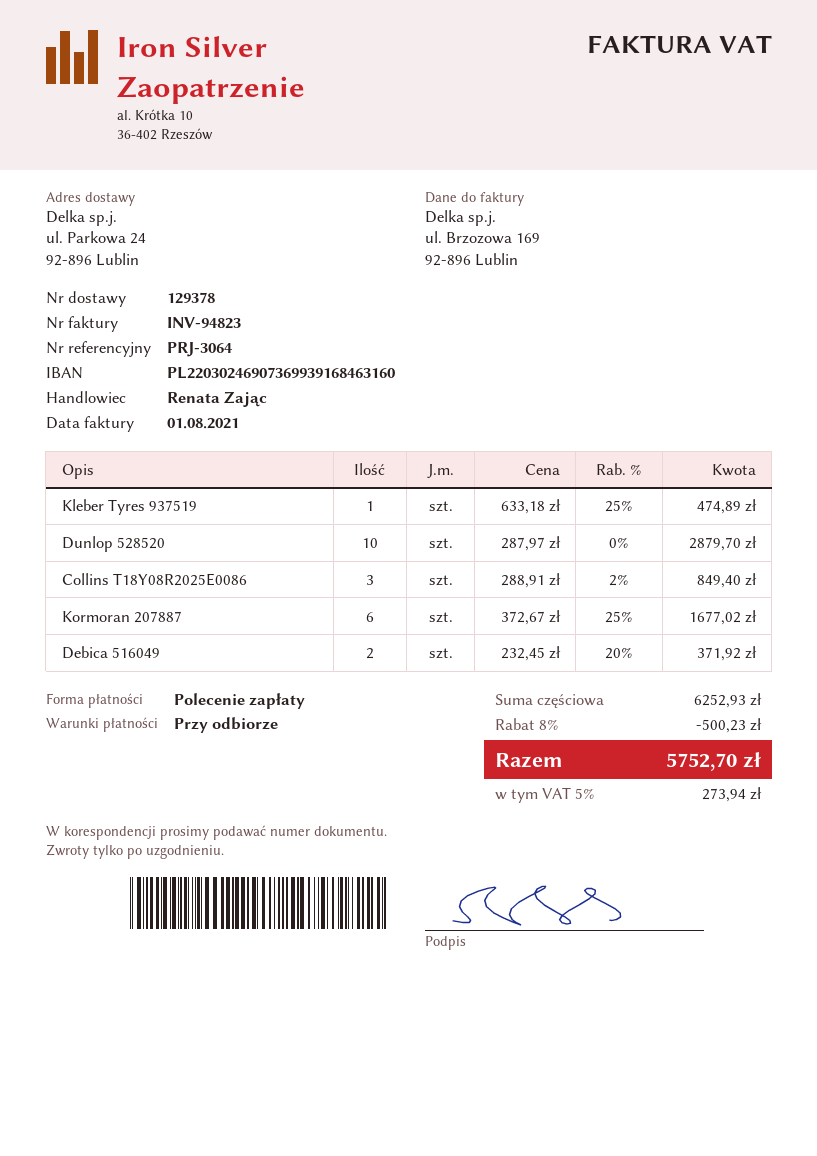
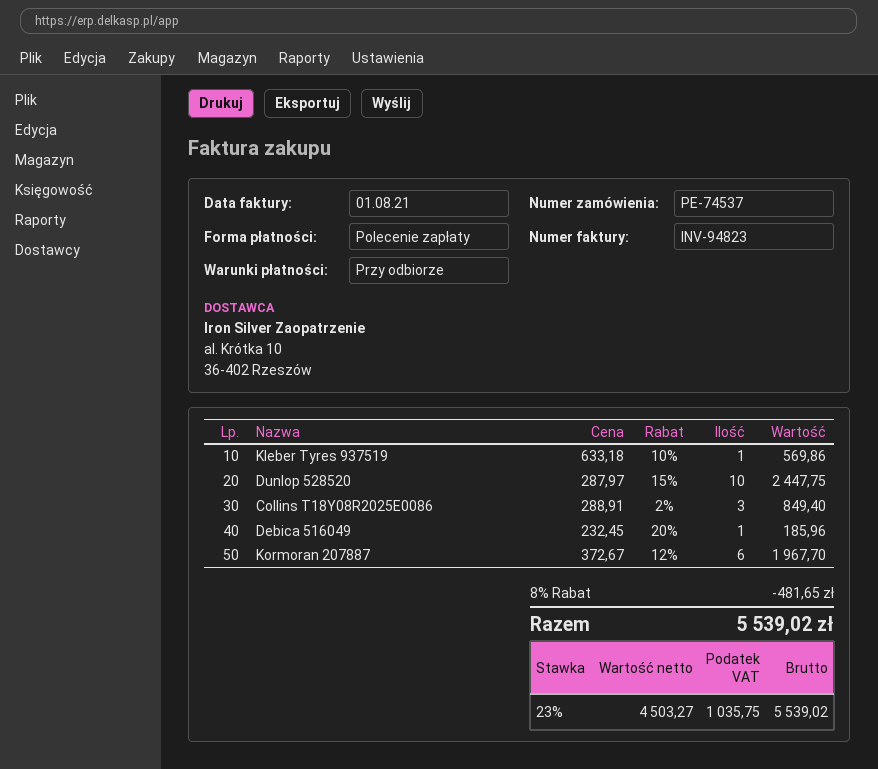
Kleber Tyres 937519: 1 x 633.18 - 25% = 474.89 -> 1 x 633.18 - 10% = 569.86
Dunlop 528520: 10 x 287.97 = 2879.70 -> 10 x 287.97 - 15% = 2447.75
Kormoran 207887: 6 x 372.67 - 25% = 1677.02 -> 6 x 372.67 - 12% = 1967.70
Debica 516049: 2 x 232.45 - 20% = 371.92 -> 1 x 232.45 - 20% = 185.96
discount: 8% = 500.23 -> 8% = 481.65
tax: 5% = 273.94 -> 23% = 1035.75
total: 5752.70 -> 5539.02

